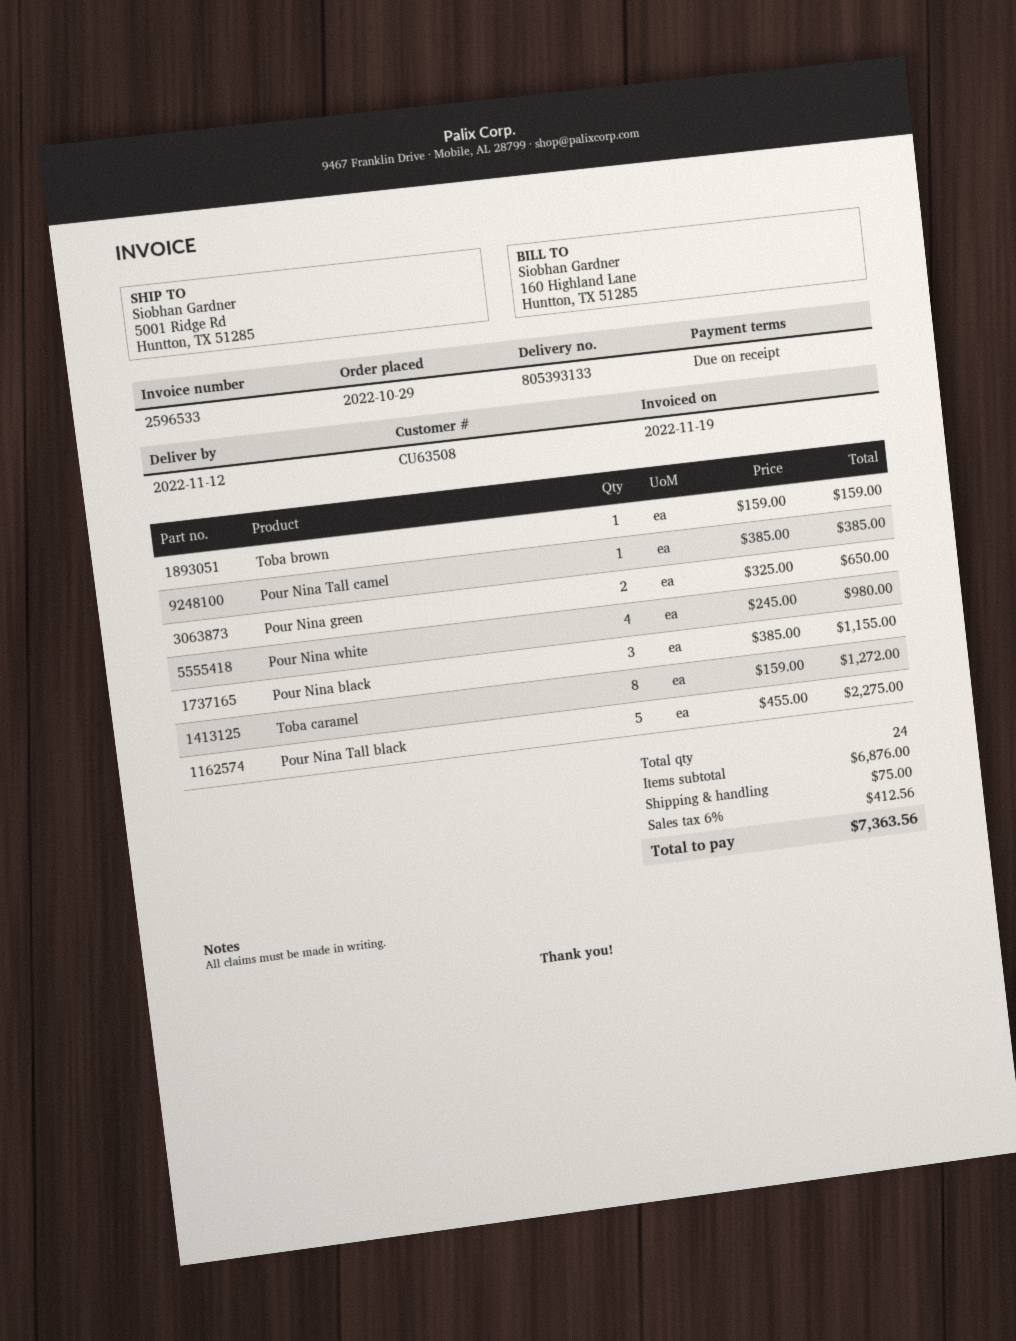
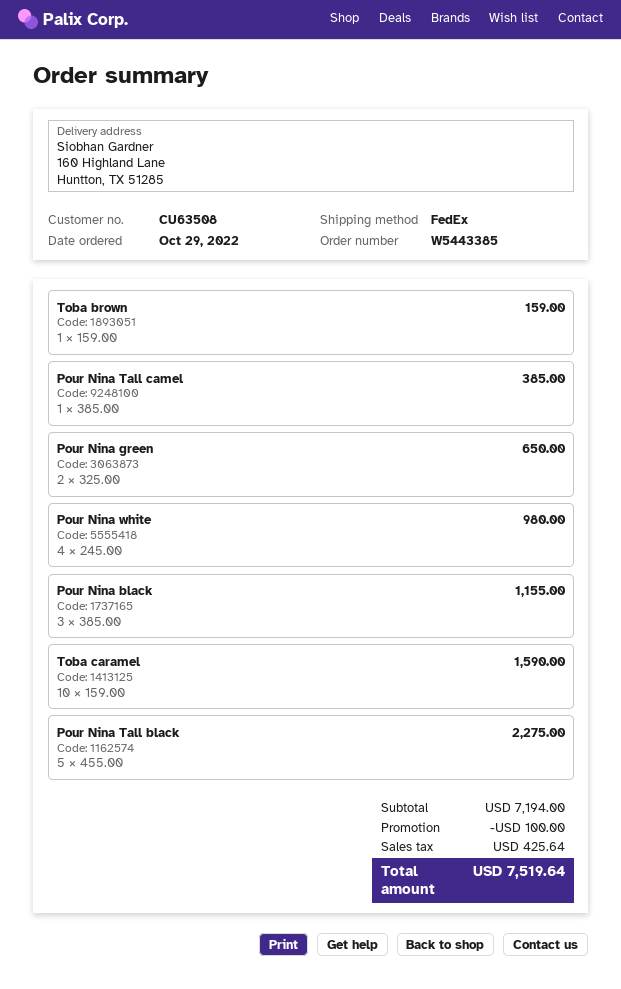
ship to: 5001 Ridge Rd, Huntton, TX 51285 -> 160 Highland Lane, Huntton, TX 51285
Toba caramel: 8 x 159.00 = 1272.00 -> 10 x 159.00 = 1590.00
subtotal: 6876.00 -> 7194.00
discount: none -> 100.00
shipping: 75.00 -> none
tax: 412.56 -> 425.64
total: 7363.56 -> 7519.64

